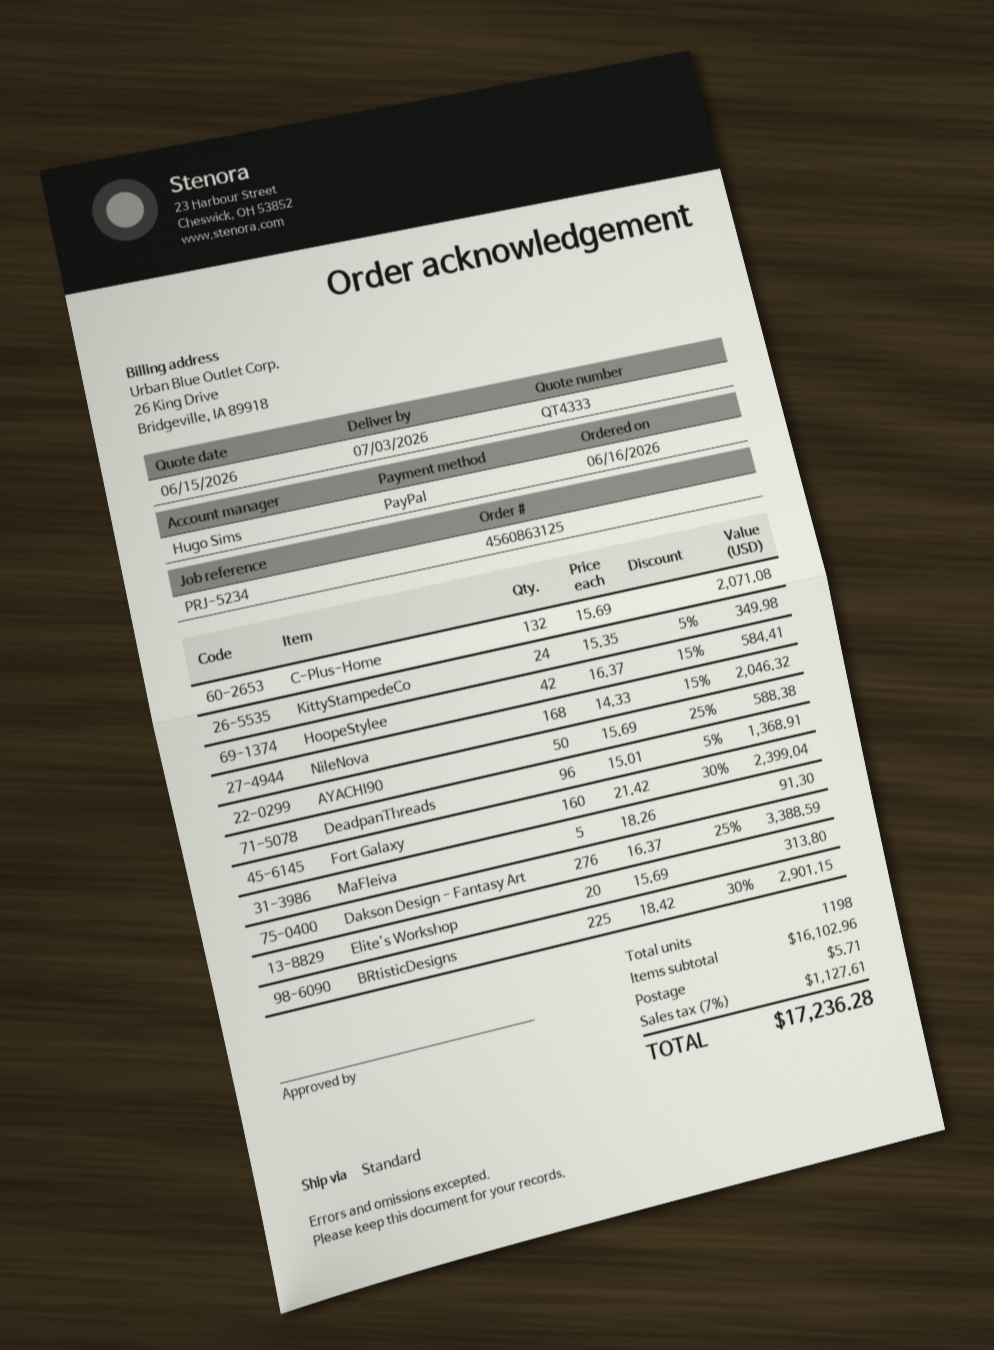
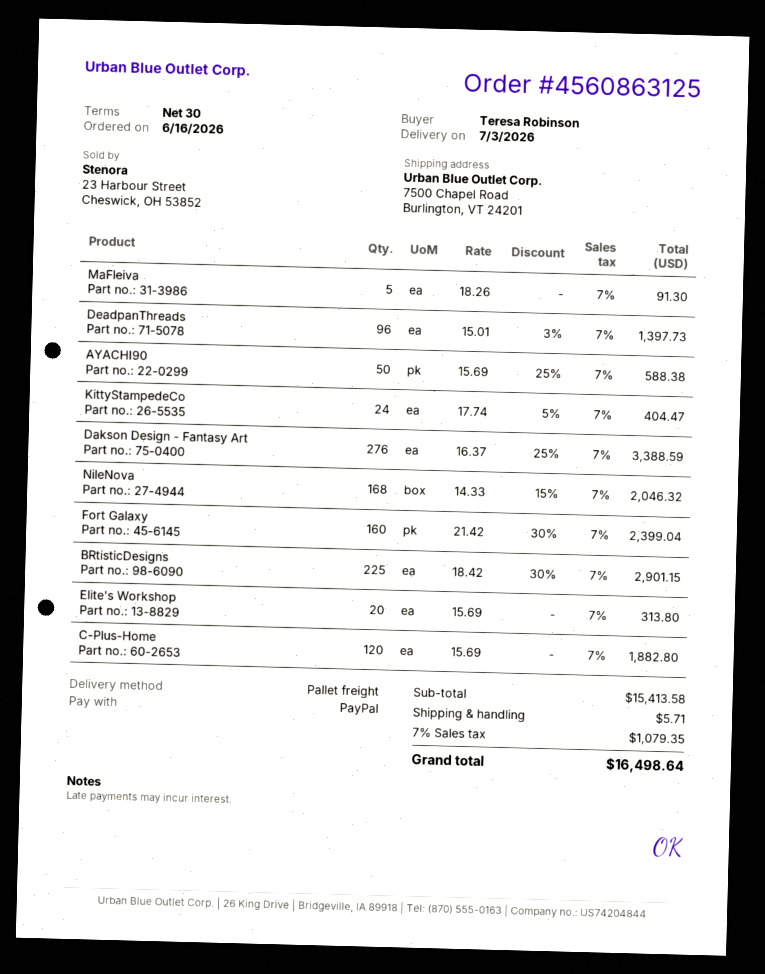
shipping method: standard -> pallet freight
C-Plus-Home: 132 x 15.69 = 2071.08 -> 120 x 15.69 = 1882.80
KittyStampedeCo: 24 x 15.35 - 5% = 349.98 -> 24 x 17.74 - 5% = 404.47
HoopeStylee: 42 x 16.37 - 15% = 584.41 -> none
DeadpanThreads: 96 x 15.01 - 5% = 1368.91 -> 96 x 15.01 - 3% = 1397.73
subtotal: 16102.96 -> 15413.58
tax: 7% = 1127.61 -> 7% = 1079.35
total: 17236.28 -> 16498.64

